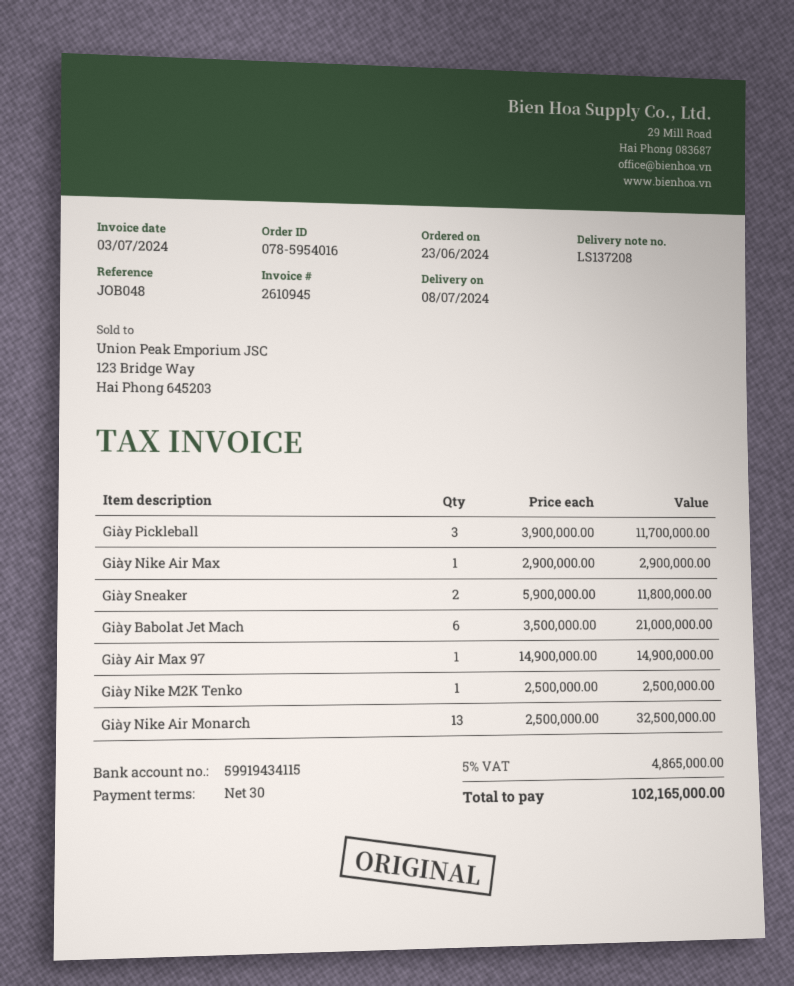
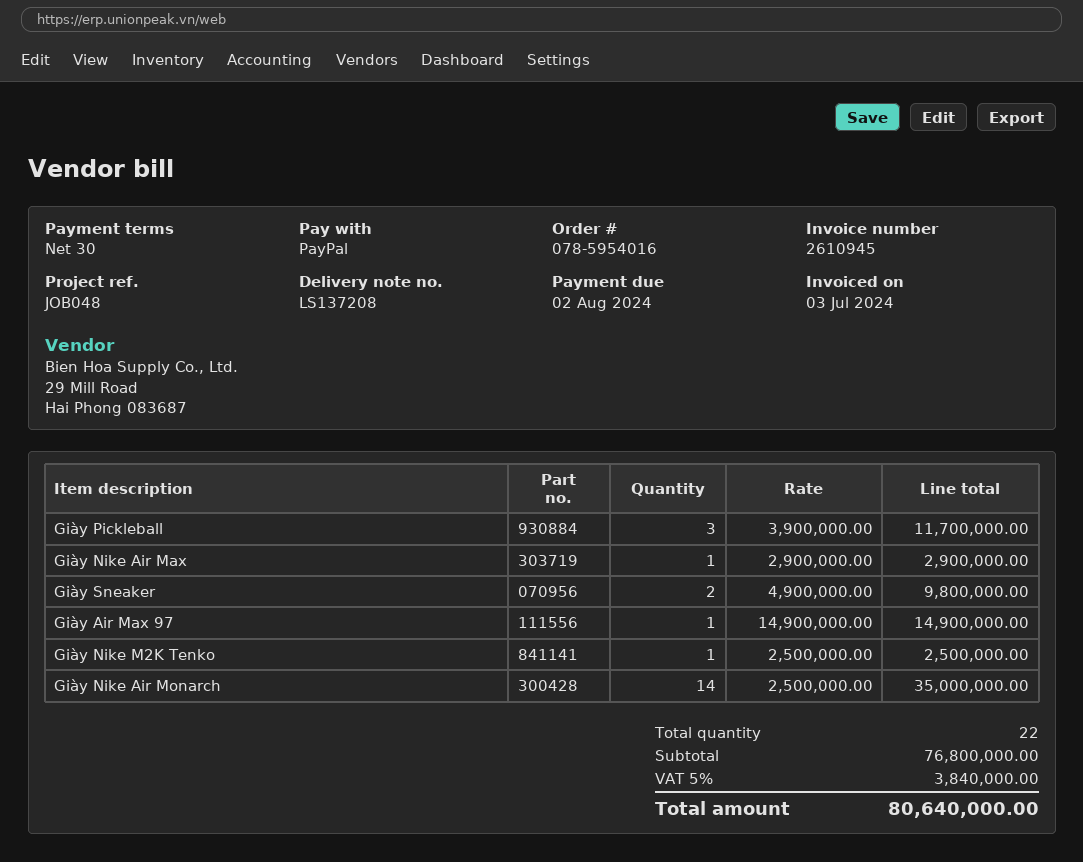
Giày Sneaker: 2 x 5900000.00 = 11800000.00 -> 2 x 4900000.00 = 9800000.00
Giày Babolat Jet Mach: 6 x 3500000.00 = 21000000.00 -> none
Giày Nike Air Monarch: 13 x 2500000.00 = 32500000.00 -> 14 x 2500000.00 = 35000000.00
tax: 5% = 4865000.00 -> 5% = 3840000.00
total: 102165000.00 -> 80640000.00

